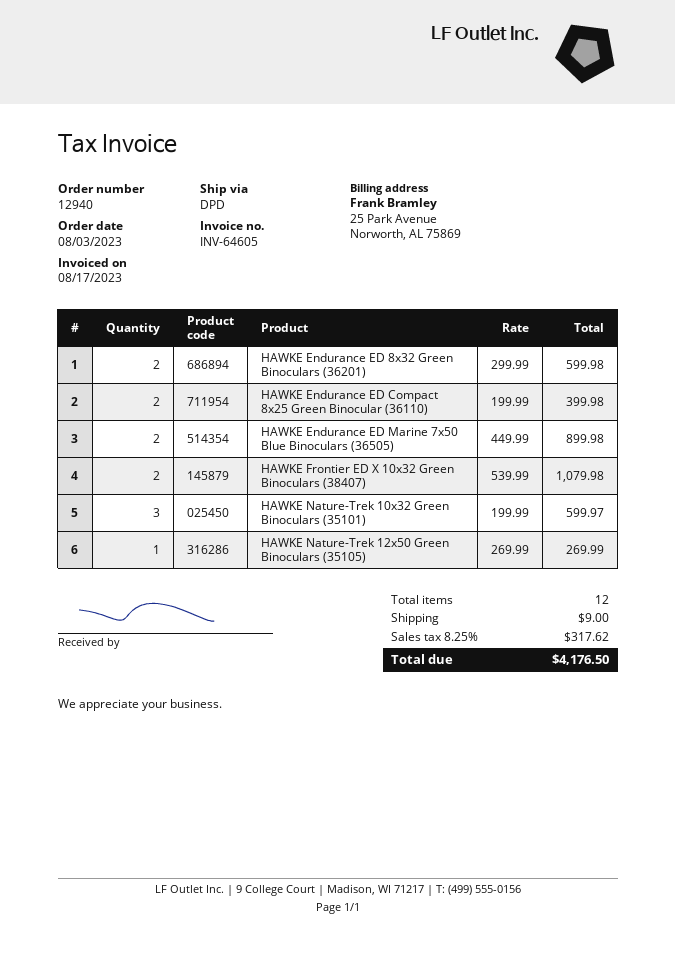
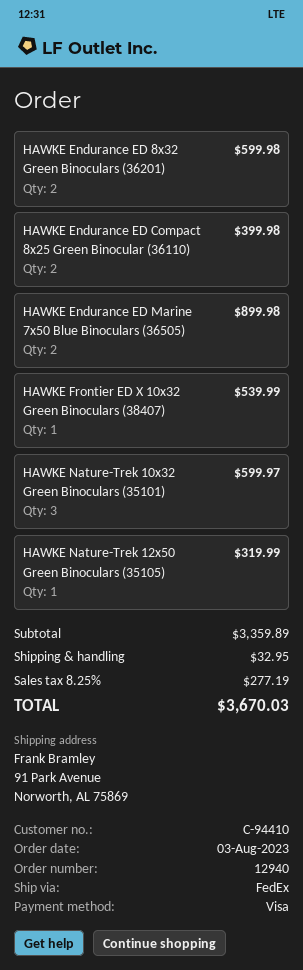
shipping method: DPD -> FedEx
HAWKE Frontier ED X 10x32 Green Binoculars (38407): 2 for 1079.98 -> 1 for 539.99
HAWKE Nature-Trek 12x50 Green Binoculars (35105): 1 for 269.99 -> 1 for 319.99
shipping: 9.00 -> 32.95
tax: 8.25% = 317.62 -> 8.25% = 277.19
total: 4176.50 -> 3670.03

